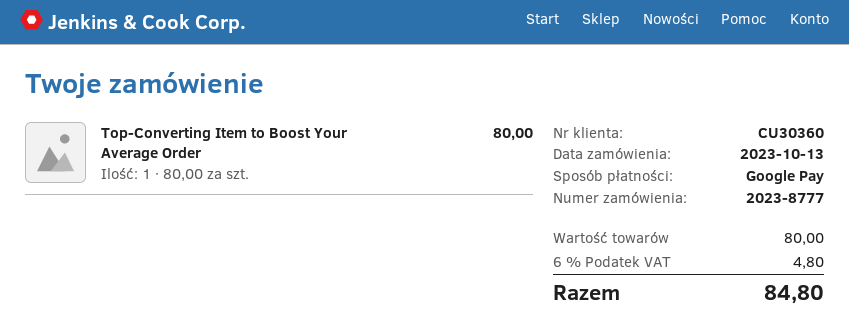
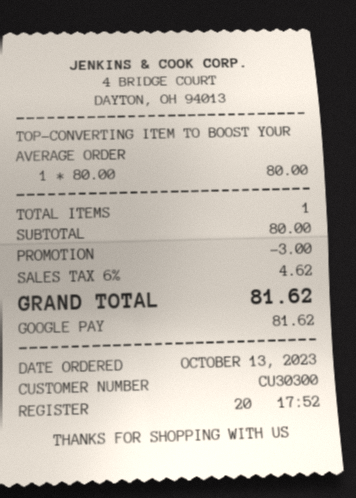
customer number: CU30360 -> CU30300
discount: none -> 3.00
tax: 6% = 4.80 -> 6% = 4.62
total: 84.80 -> 81.62

